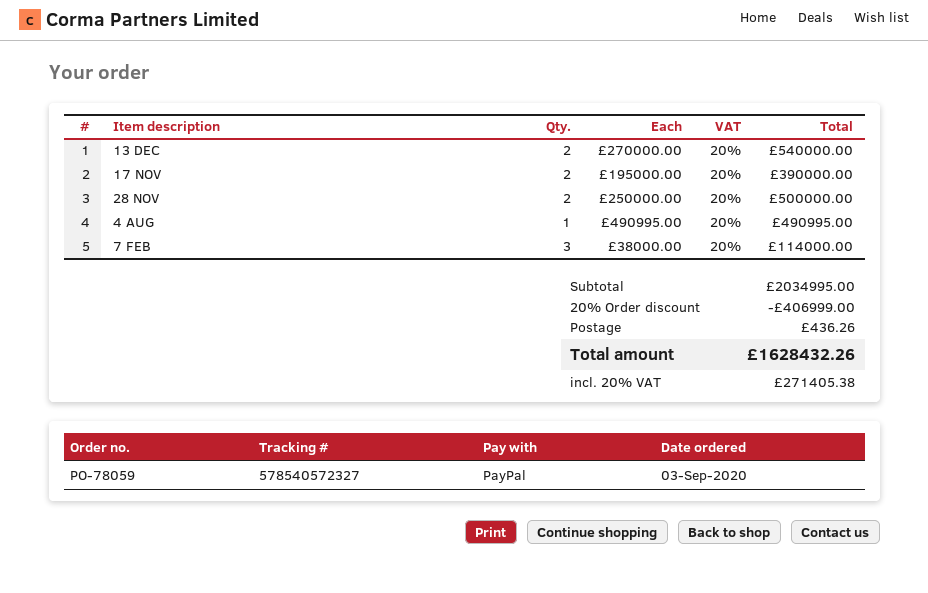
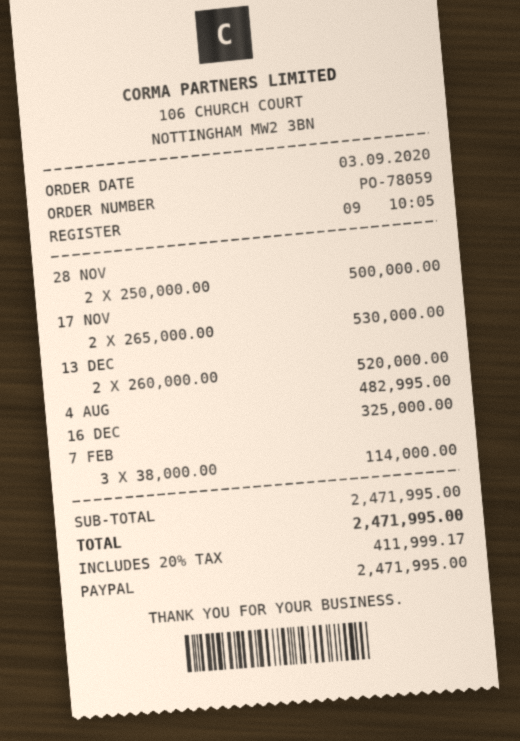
13 DEC: 2 x 270000.00 = 540000.00 -> 2 x 260000.00 = 520000.00
17 NOV: 2 x 195000.00 = 390000.00 -> 2 x 265000.00 = 530000.00
4 AUG: 1 x 490995.00 = 490995.00 -> 1 x 482995.00 = 482995.00
16 DEC: none -> 1 x 325000.00 = 325000.00
subtotal: 2034995.00 -> 2471995.00
discount: 20% = 406999.00 -> none
shipping: 436.26 -> none
tax: 20% = 271405.38 -> 20% = 411999.17
total: 1628432.26 -> 2471995.00

